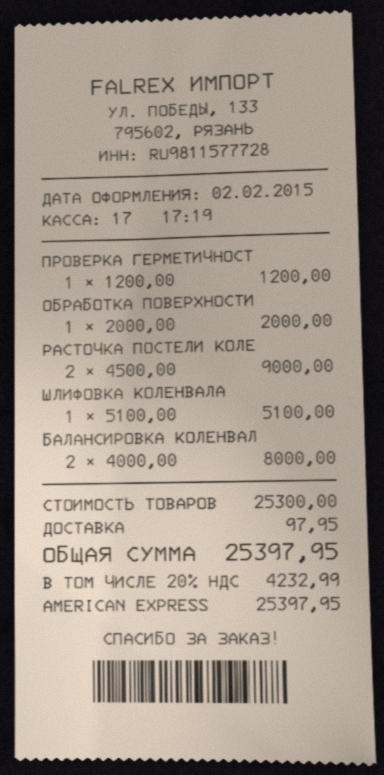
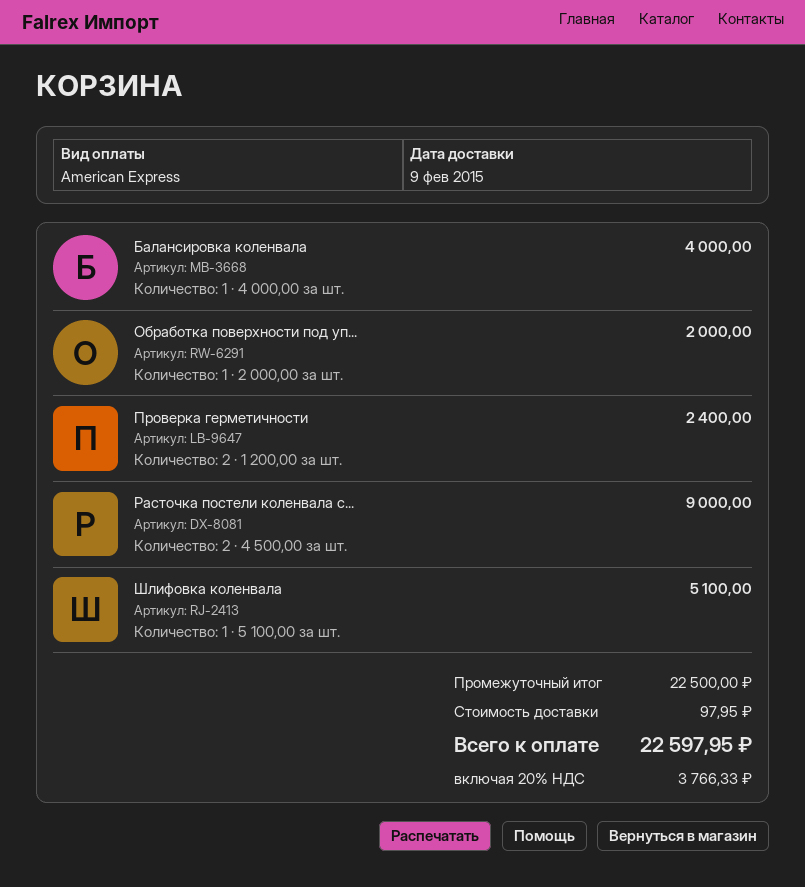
ПРОВЕРКА ГЕРМЕТИЧНОСТ: 1 x 1200.00 = 1200.00 -> 2 x 1200.00 = 2400.00
БАЛАНСИРОВКА КОЛЕНВАЛ: 2 x 4000.00 = 8000.00 -> 1 x 4000.00 = 4000.00
subtotal: 25300.00 -> 22500.00
tax: 20% = 4232.99 -> 20% = 3766.33
total: 25397.95 -> 22597.95

